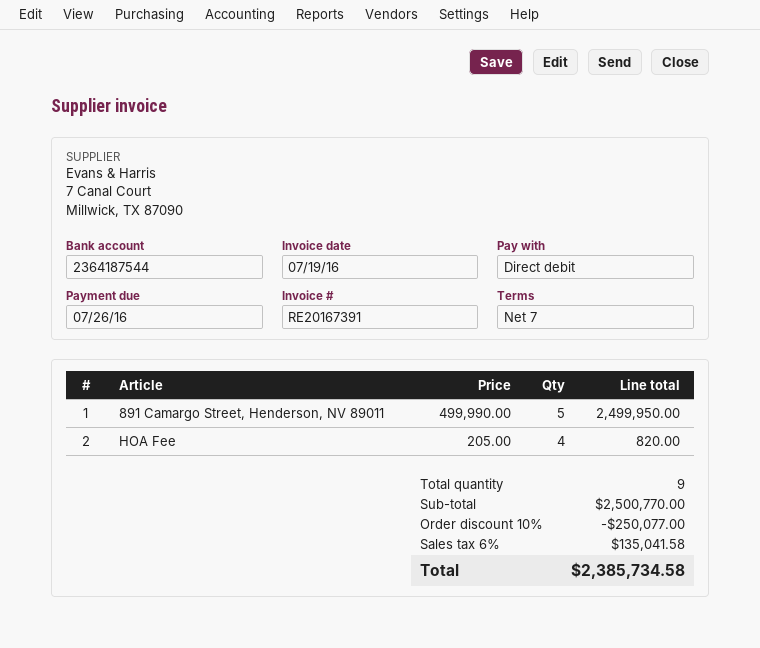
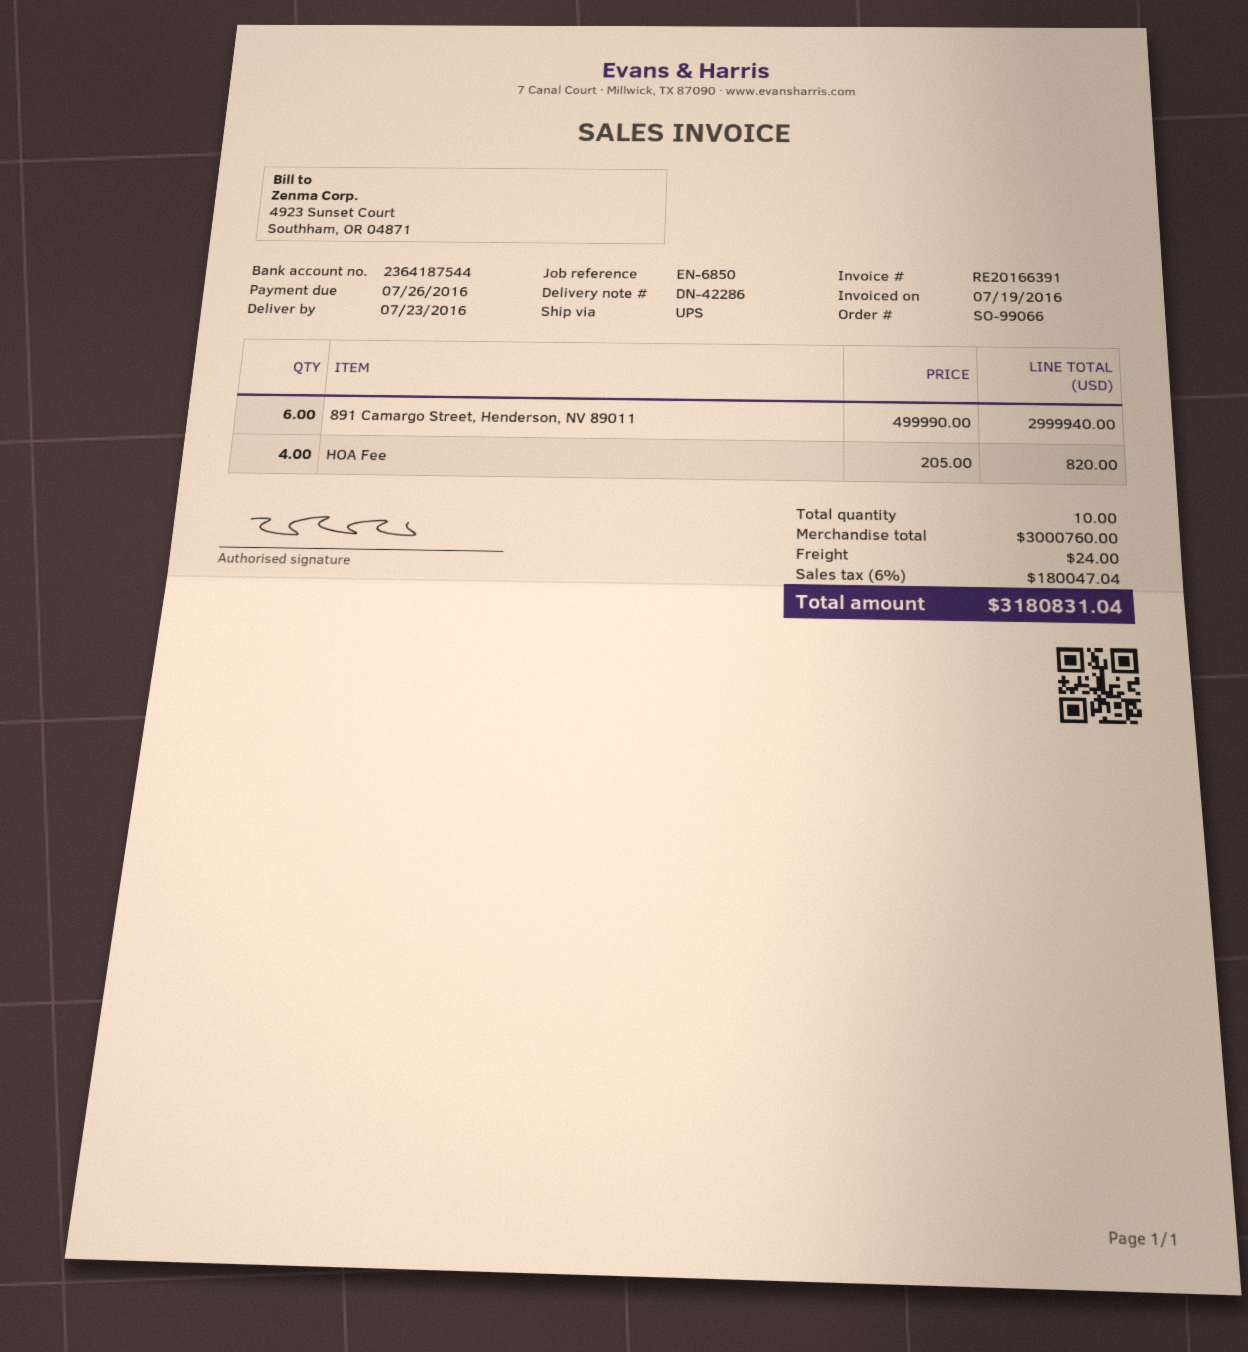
invoice number: RE20167391 -> RE20166391
891 Camargo Street, Henderson, NV 89011: 5 x 499990.00 = 2499950.00 -> 6 x 499990.00 = 2999940.00
total quantity: 9 -> 10
subtotal: 2500770.00 -> 3000760.00
discount: 10% = 250077.00 -> none
shipping: none -> 24.00
tax: 6% = 135041.58 -> 6% = 180047.04
total: 2385734.58 -> 3180831.04

